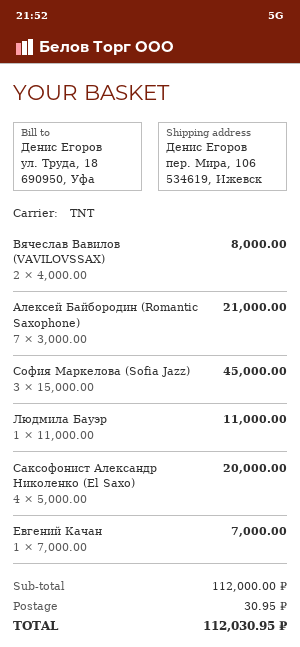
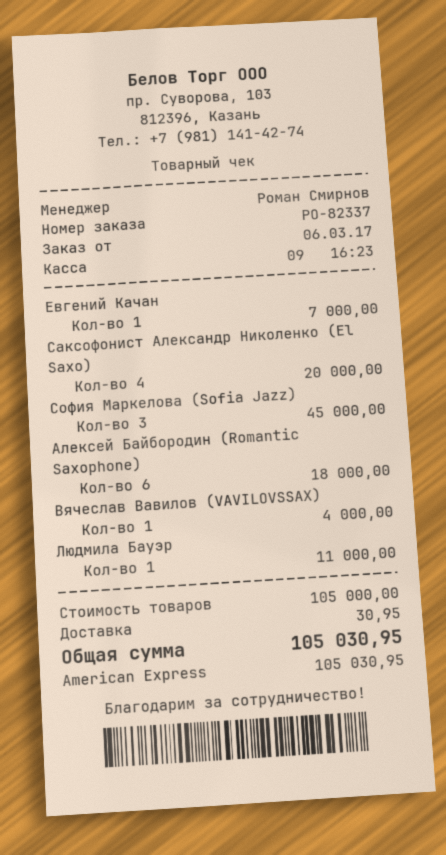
Вячеслав Вавилов (VAVILOVSSAX): 2 for 8000.00 -> 1 for 4000.00
Алексей Байбородин (Romantic Saxophone): 7 for 21000.00 -> 6 for 18000.00
subtotal: 112000.00 -> 105000.00
total: 112030.95 -> 105030.95

